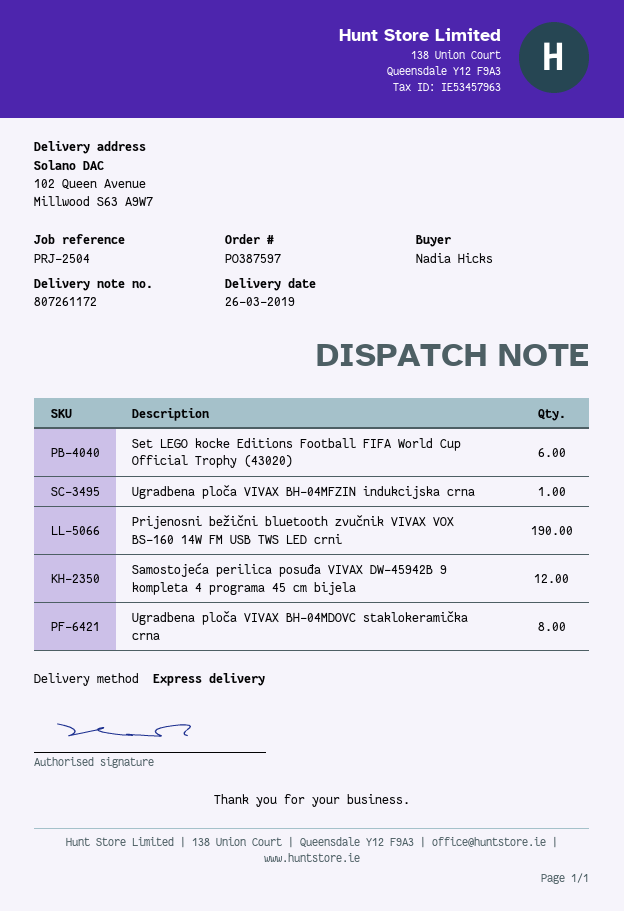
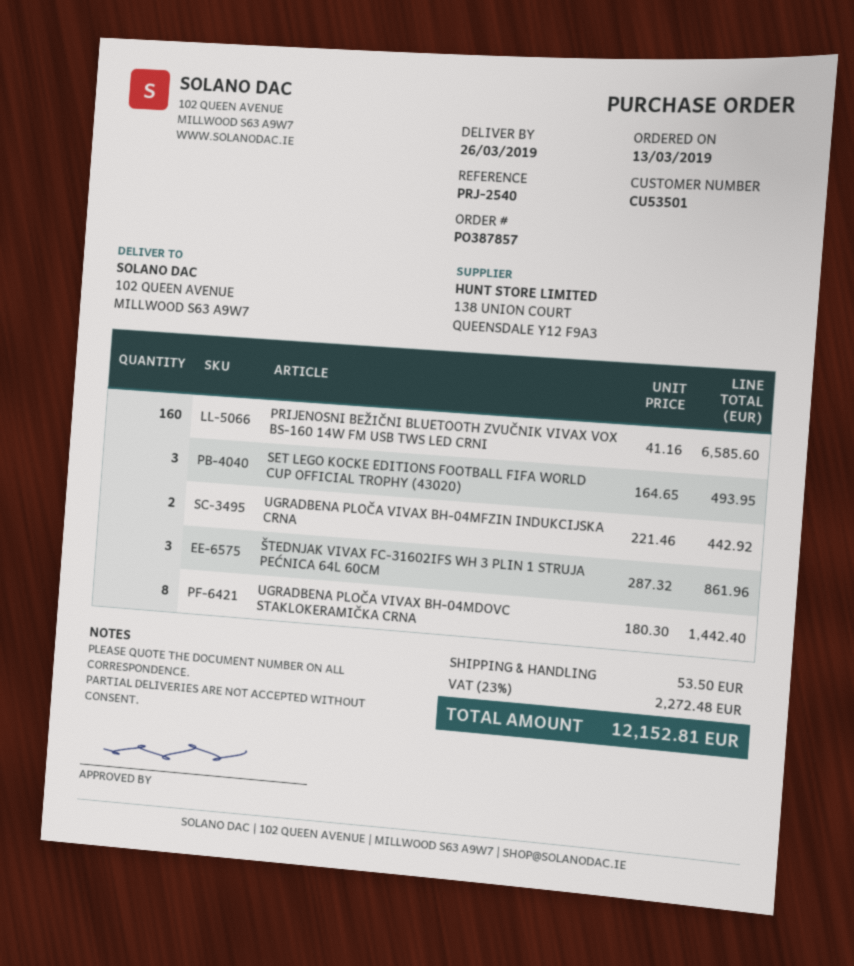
order number: PO387597 -> PO387857
reference: PRJ-2504 -> PRJ-2540
Set LEGO kocke Editions Football FIFA World Cup Official Trophy (43020): 6 -> 3
Ugradbena ploča VIVAX BH-04MFZIN indukcijska crna: 1 -> 2
Prijenosni bežični bluetooth zvučnik VIVAX VOX BS-160 14W FM USB TWS LED crni: 190 -> 160
Samostojeća perilica posuđa VIVAX DW-45942B 9 kompleta 4 programa 45 cm bijela: 12 -> none
ŠTEDNJAK VIVAX FC-31602IFS WH 3 PLIN 1 STRUJA PEĆNICA 64L 60CM: none -> 3

